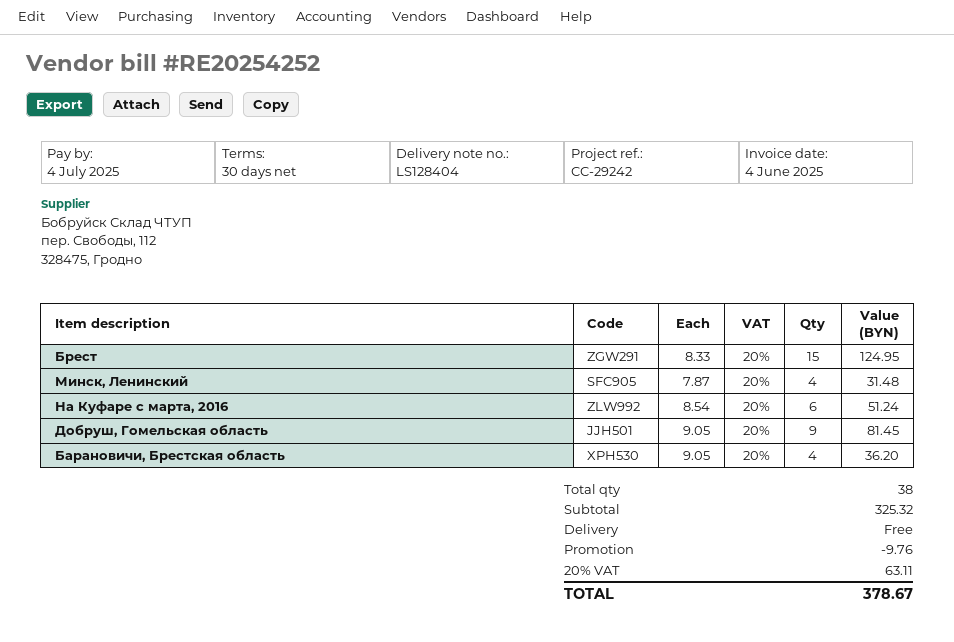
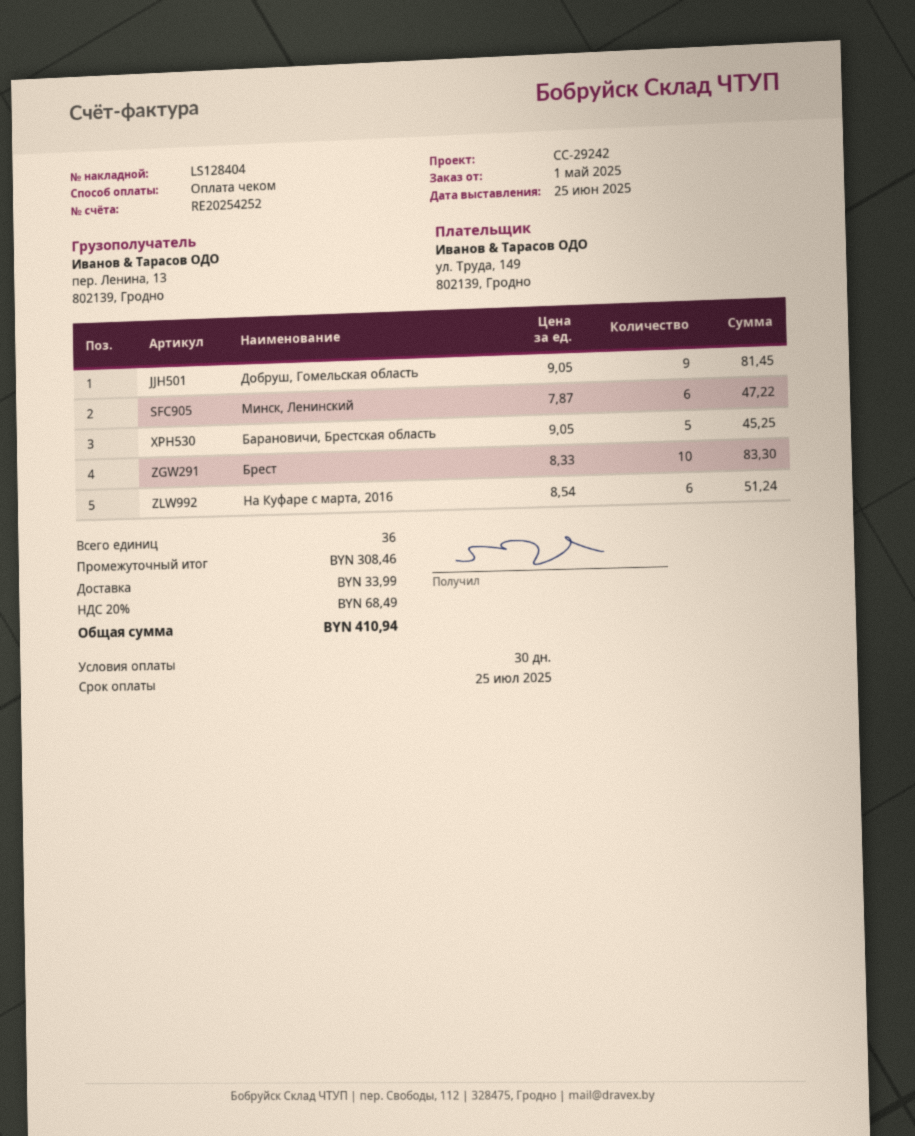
invoice date: 2025-06-04 -> 2025-06-25
due date: 2025-07-04 -> 2025-07-25
Брест: 15 x 8.33 = 124.95 -> 10 x 8.33 = 83.30
Минск, Ленинский: 4 x 7.87 = 31.48 -> 6 x 7.87 = 47.22
Барановичи, Брестская область: 4 x 9.05 = 36.20 -> 5 x 9.05 = 45.25
total quantity: 38 -> 36
subtotal: 325.32 -> 308.46
discount: 9.76 -> none
shipping: 0.00 -> 33.99
tax: 20% = 63.11 -> 20% = 68.49
total: 378.67 -> 410.94

